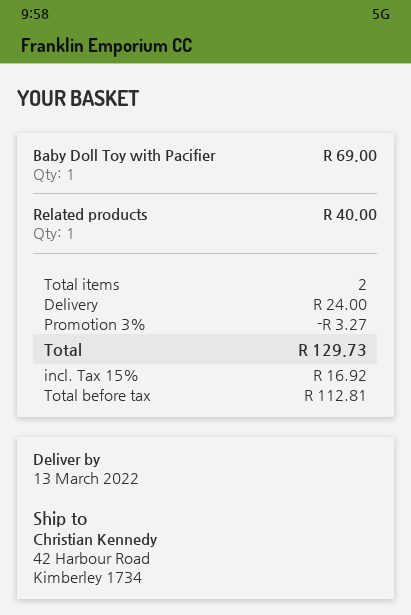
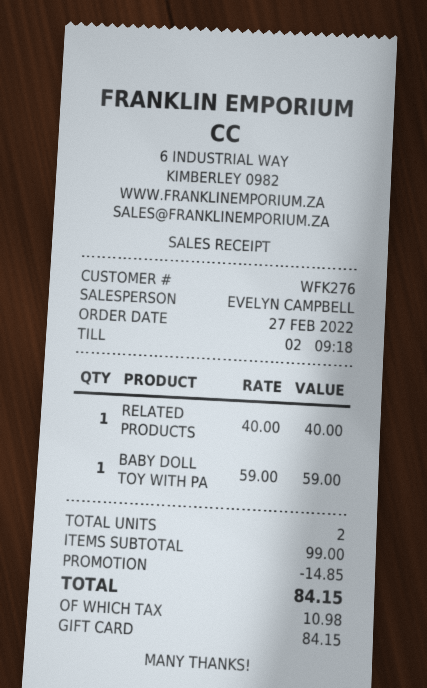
Baby Doll Toy with Pacifier: 1 for 69.00 -> 1 for 59.00
discount: 3.27 -> 14.85
shipping: 24.00 -> none
tax: 16.92 -> 10.98
total: 129.73 -> 84.15

